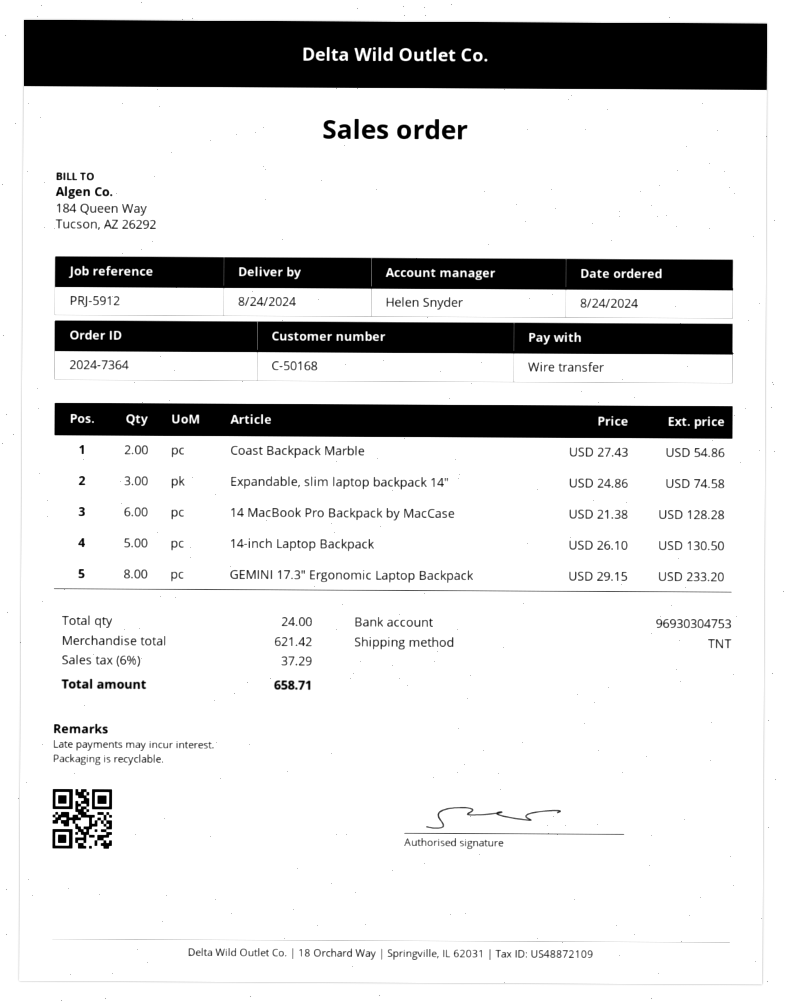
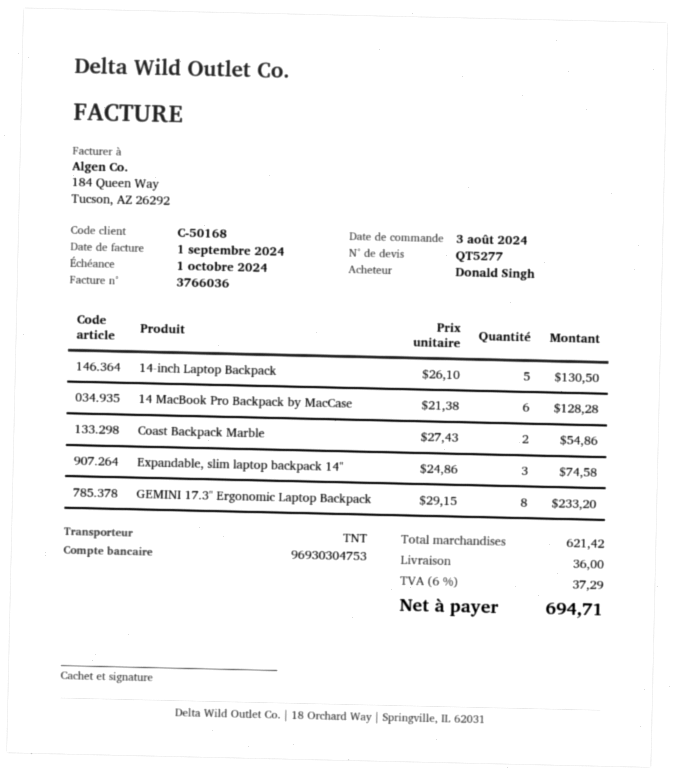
order date: 2024-08-24 -> 2024-08-03
shipping: none -> 36.00
total: 658.71 -> 694.71

